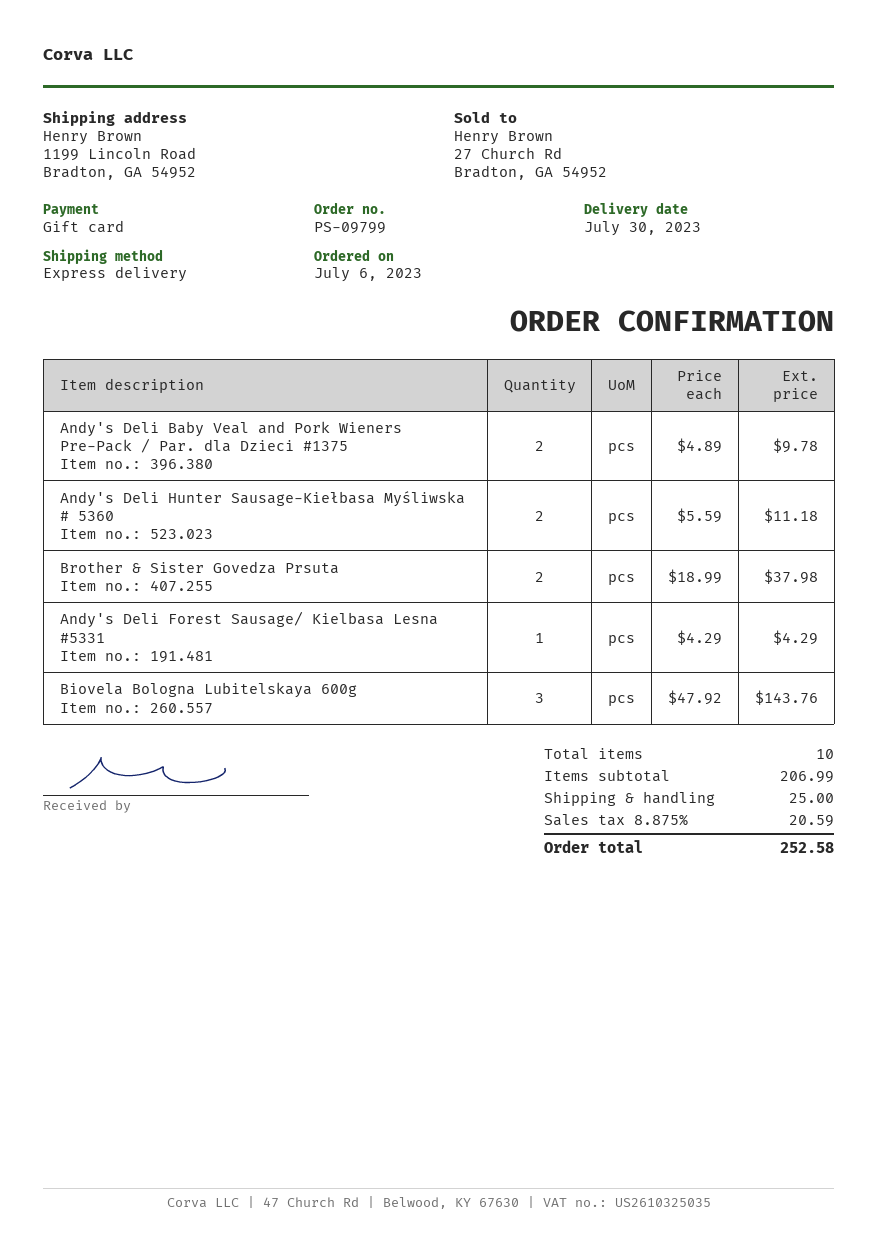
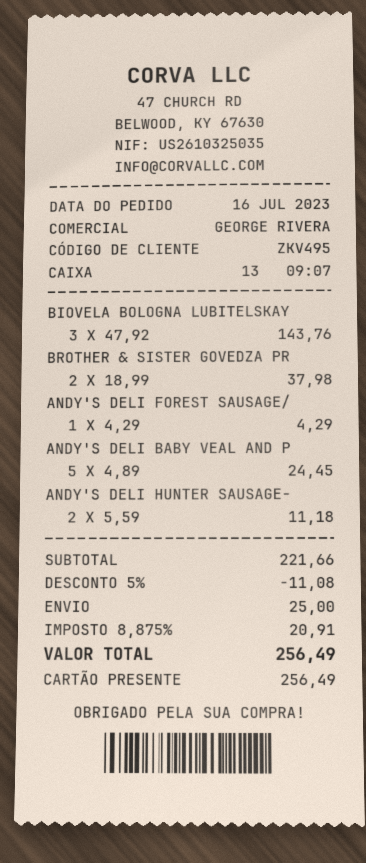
order date: 2023-07-06 -> 2023-07-16
Andy's Deli Baby Veal and Pork Wieners Pre-Pack / Par. dla Dzieci #1375: 2 x 4.89 = 9.78 -> 5 x 4.89 = 24.45
subtotal: 206.99 -> 221.66
discount: none -> 5% = 11.08
tax: 8.875% = 20.59 -> 8.875% = 20.91
total: 252.58 -> 256.49

